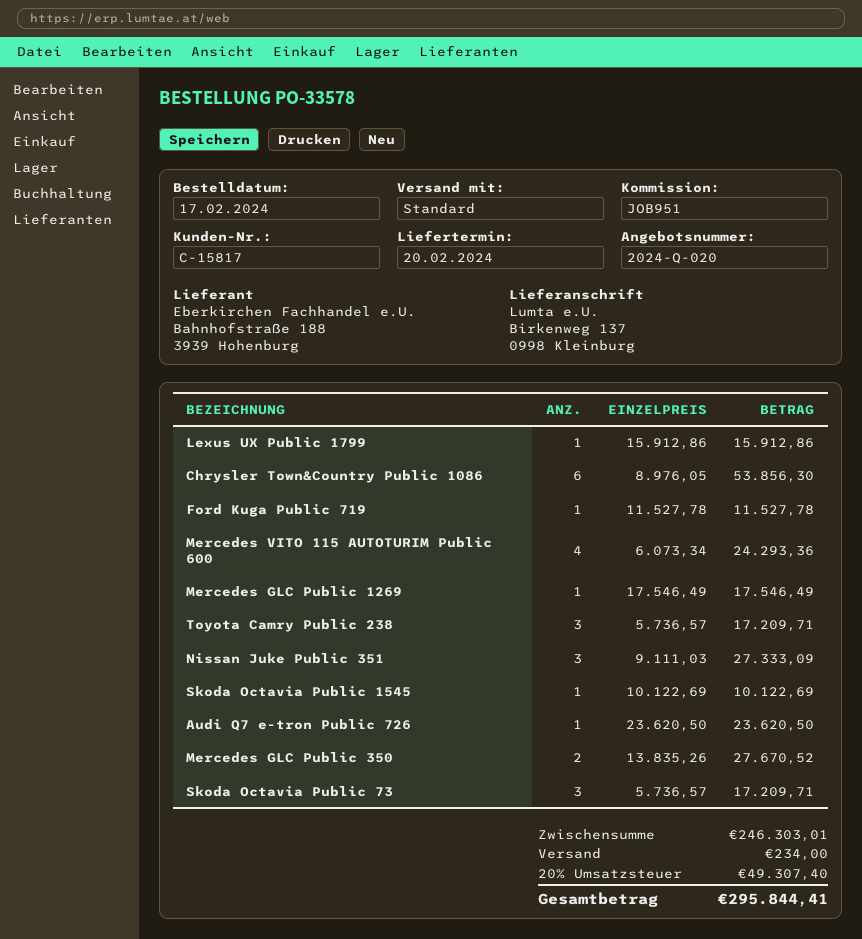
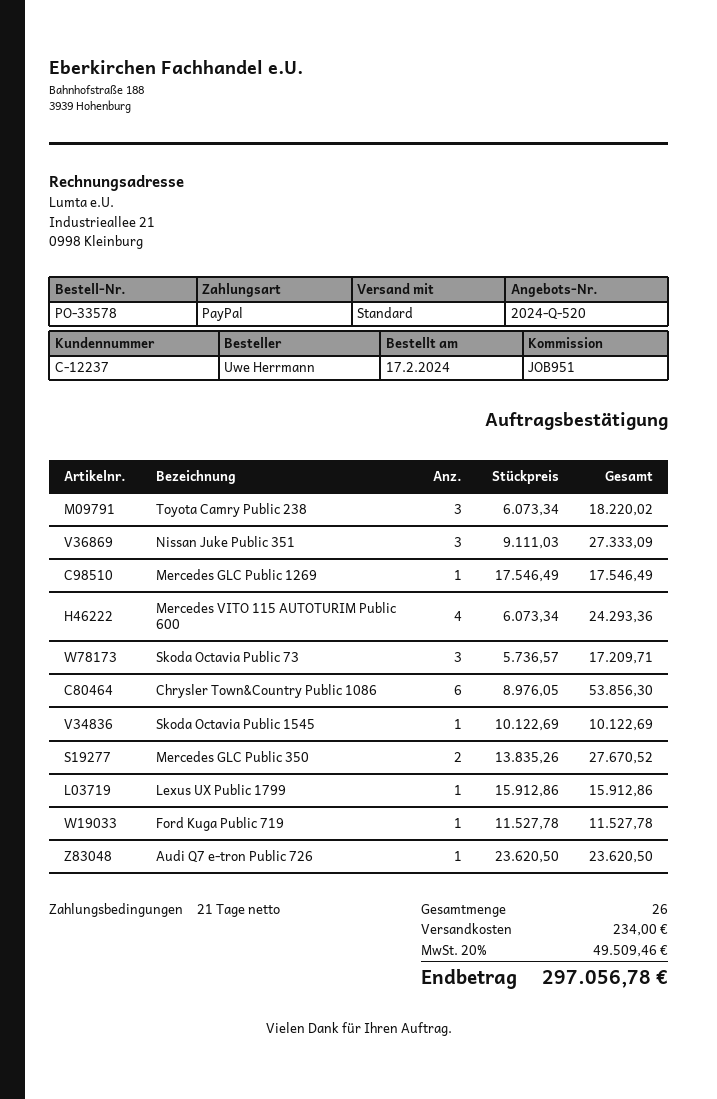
quote number: 2024-Q-020 -> 2024-Q-520
customer number: C-15817 -> C-12237
Toyota Camry Public 238: 3 x 5736.57 = 17209.71 -> 3 x 6073.34 = 18220.02
tax: 20% = 49307.40 -> 20% = 49509.46
total: 295844.41 -> 297056.78

